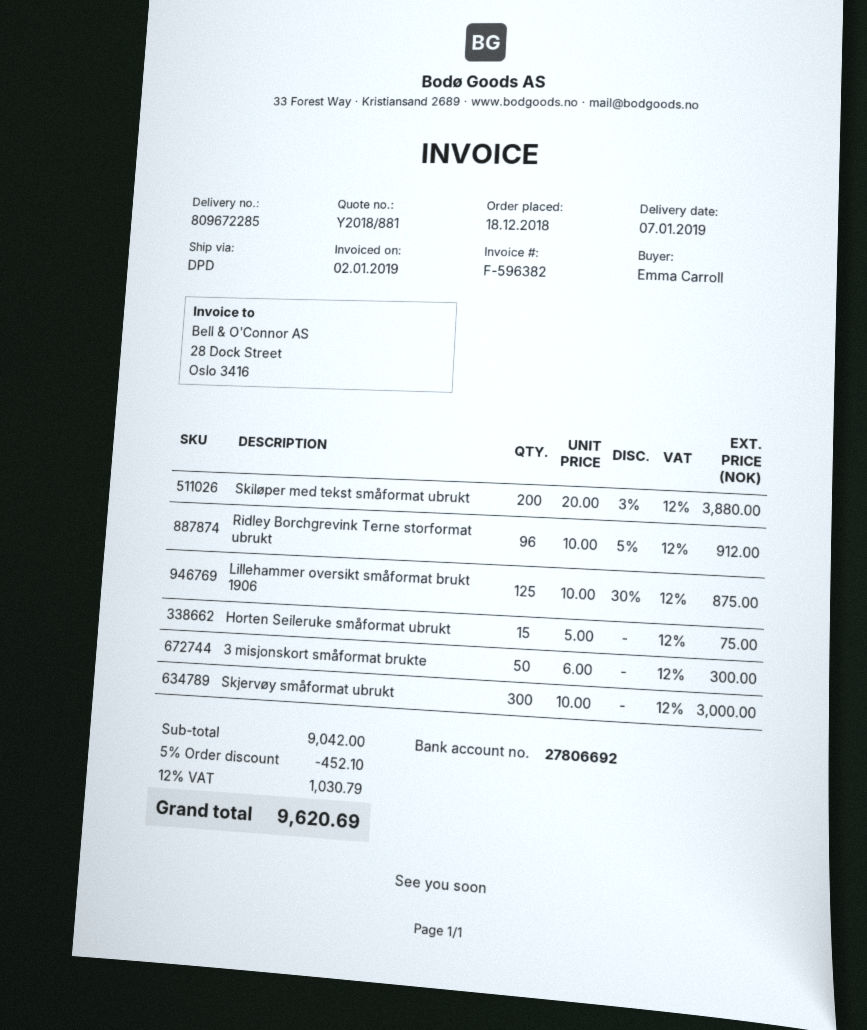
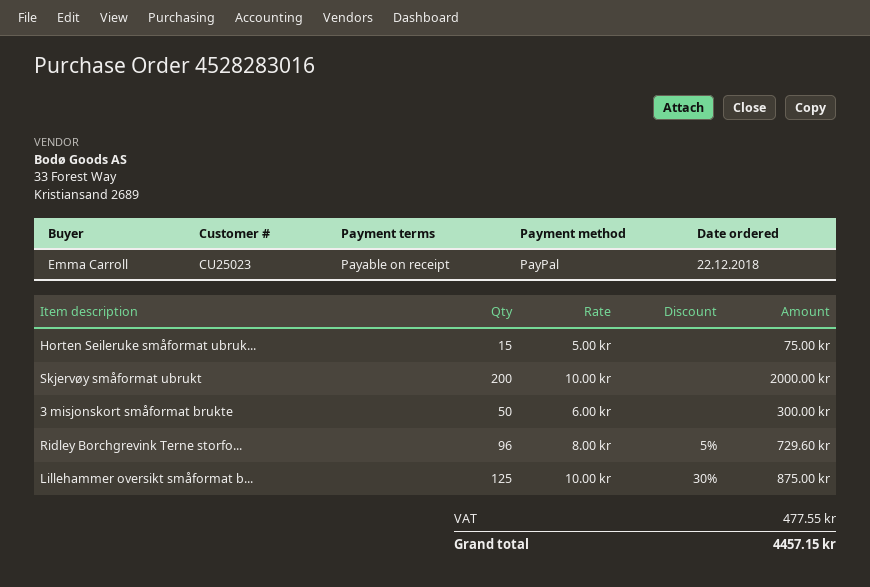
order date: 2018-12-18 -> 2018-12-22
Skiløper med tekst småformat ubrukt: 200 x 20.00 - 3% = 3880.00 -> none
Ridley Borchgrevink Terne storformat ubrukt: 96 x 10.00 - 5% = 912.00 -> 96 x 8.00 - 5% = 729.60
Skjervøy småformat ubrukt: 300 x 10.00 = 3000.00 -> 200 x 10.00 = 2000.00
discount: 5% = 452.10 -> none
tax: 1030.79 -> 477.55
total: 9620.69 -> 4457.15

